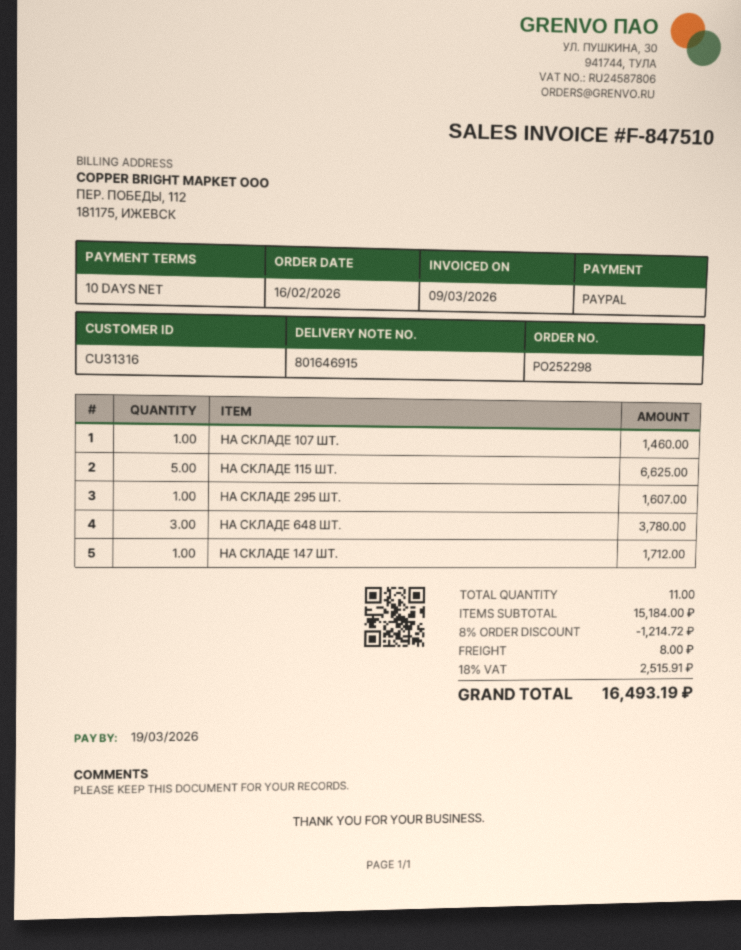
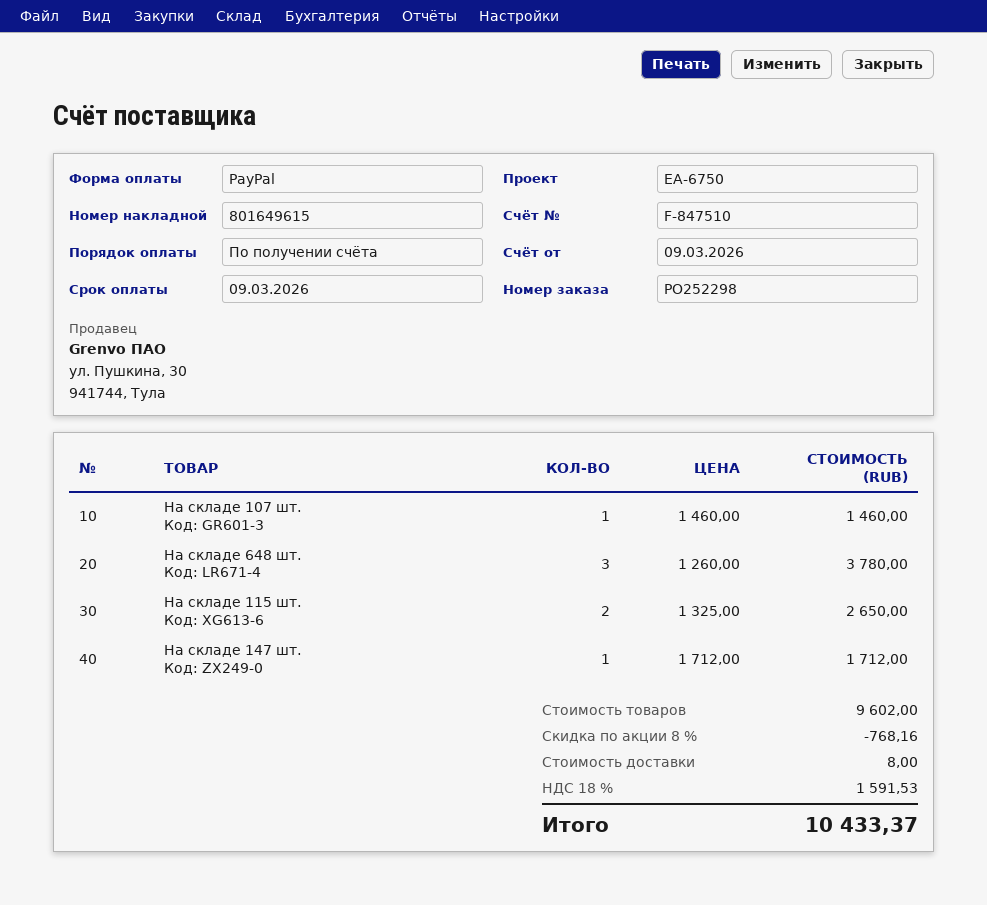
delivery note number: 801646915 -> 801649615
payment terms: 10 days -> on receipt
due date: 2026-03-19 -> 2026-03-09
НА СКЛАДЕ 115 ШТ․: 5 for 6625.00 -> 2 for 2650.00
НА СКЛАДЕ 295 ШТ․: 1 for 1607.00 -> none
subtotal: 15184.00 -> 9602.00
discount: 8% = 1214.72 -> 8% = 768.16
tax: 18% = 2515.91 -> 18% = 1591.53
total: 16493.19 -> 10433.37

